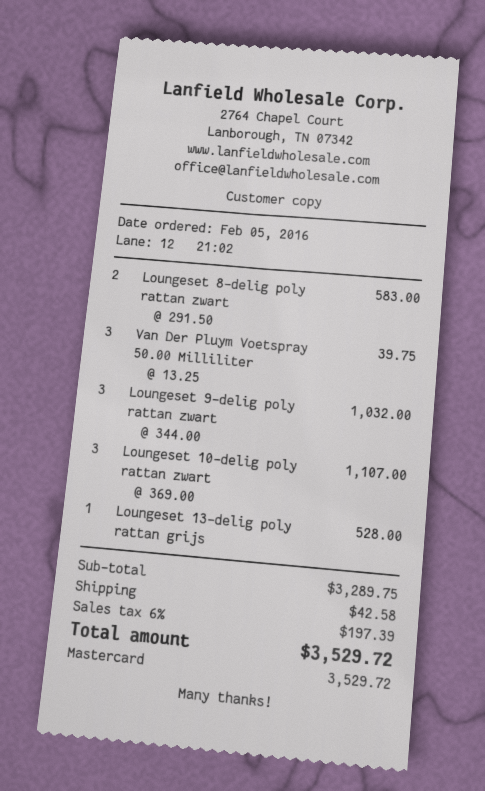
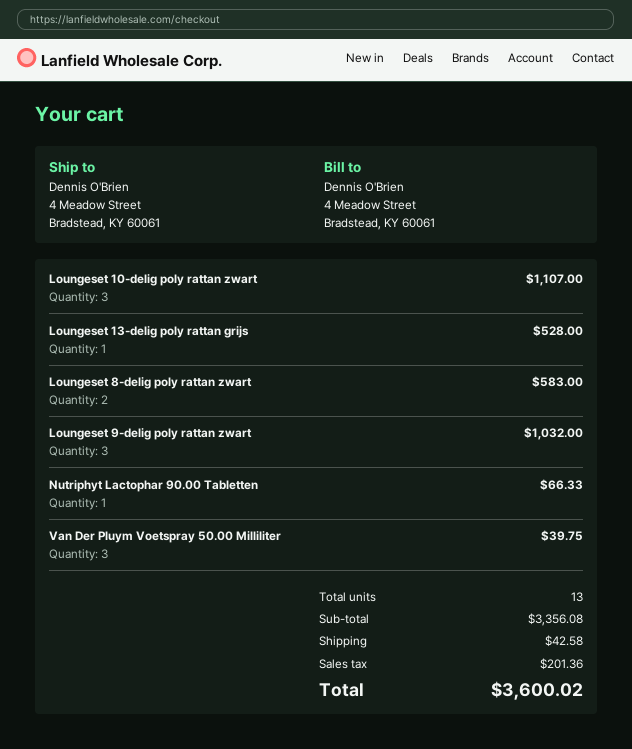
Nutriphyt Lactophar 90.00 Tabletten: none -> 1 for 66.33
subtotal: 3289.75 -> 3356.08
tax: 197.39 -> 201.36
total: 3529.72 -> 3600.02

